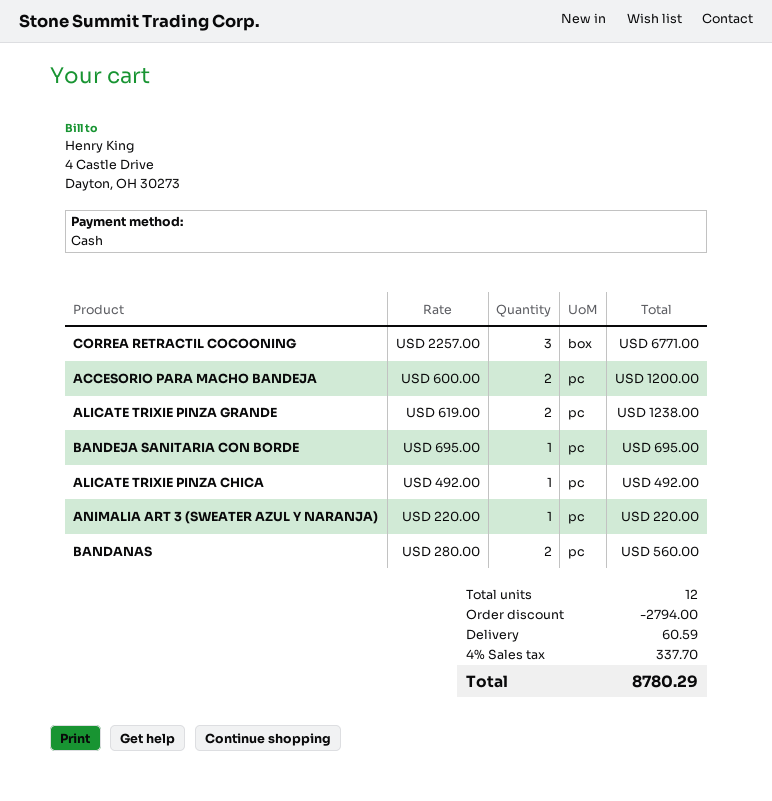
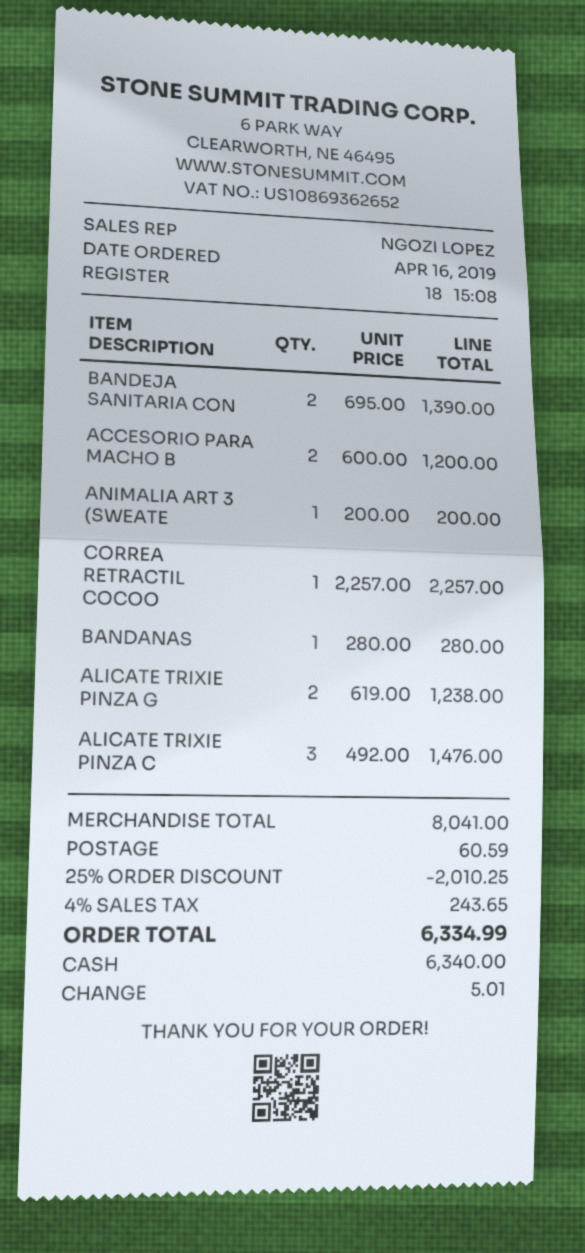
CORREA RETRACTIL COCOONING: 3 x 2257.00 = 6771.00 -> 1 x 2257.00 = 2257.00
BANDEJA SANITARIA CON BORDE: 1 x 695.00 = 695.00 -> 2 x 695.00 = 1390.00
ALICATE TRIXIE PINZA CHICA: 1 x 492.00 = 492.00 -> 3 x 492.00 = 1476.00
ANIMALIA ART 3 (SWEATER AZUL Y NARANJA): 1 x 220.00 = 220.00 -> 1 x 200.00 = 200.00
BANDANAS: 2 x 280.00 = 560.00 -> 1 x 280.00 = 280.00
discount: 2794.00 -> 2010.25
tax: 4% = 337.70 -> 4% = 243.65
total: 8780.29 -> 6334.99

